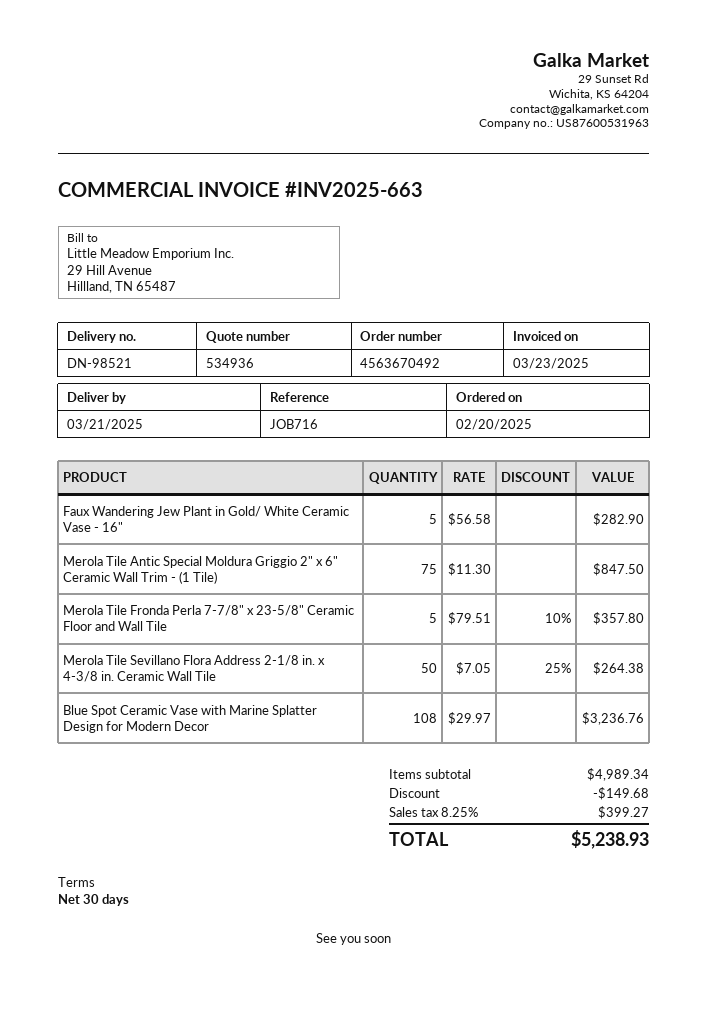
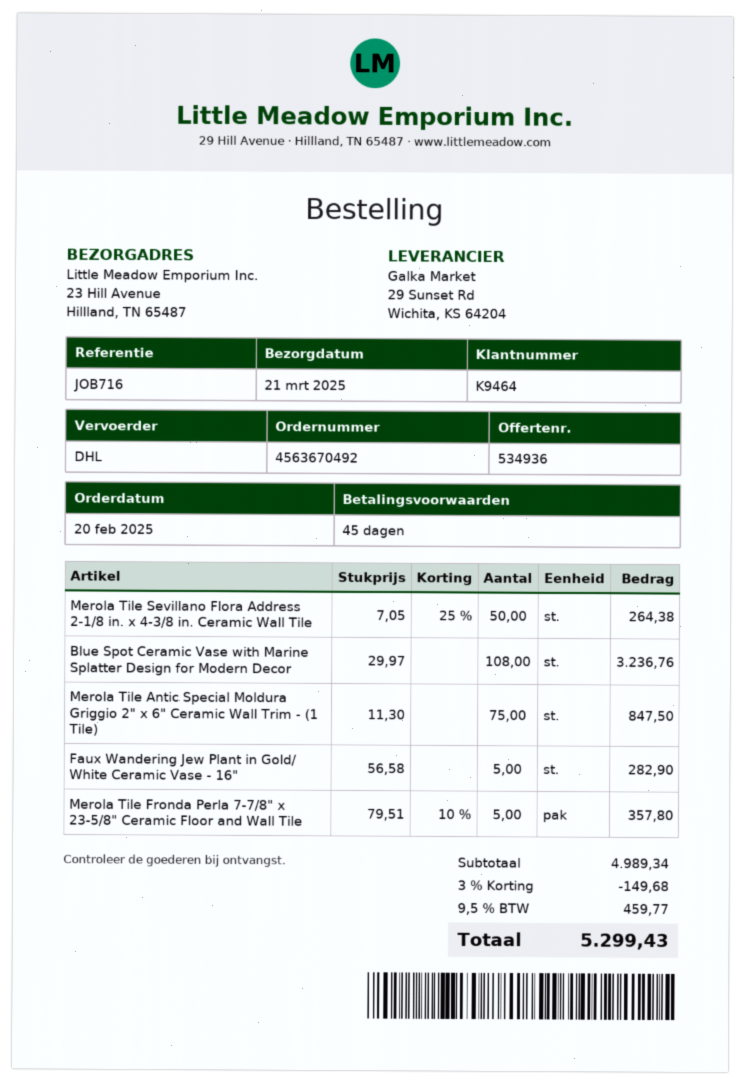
payment terms: 30 days -> 45 days
tax: 8.25% = 399.27 -> 9.5% = 459.77
total: 5238.93 -> 5299.43

